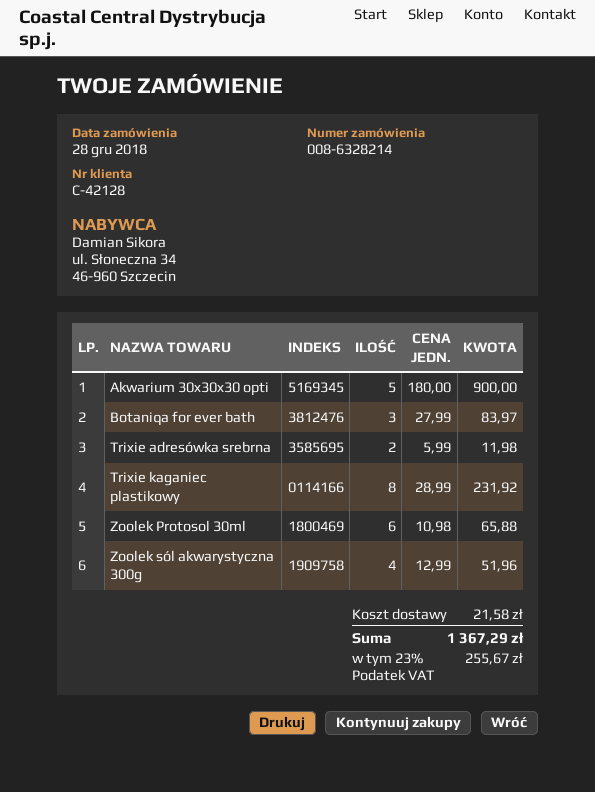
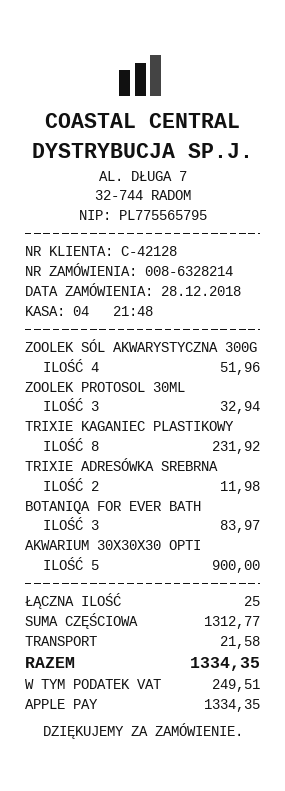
Zoolek Protosol 30ml: 6 for 65.88 -> 3 for 32.94
tax: 255.67 -> 249.51
total: 1367.29 -> 1334.35

